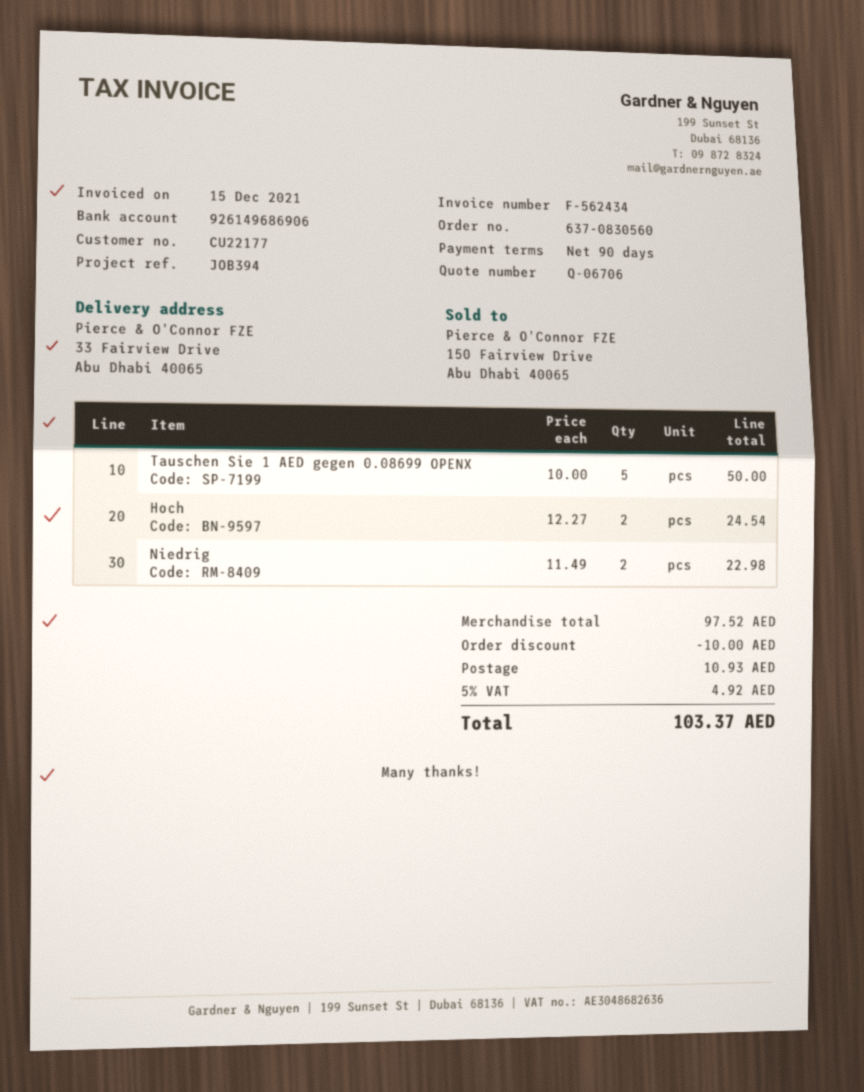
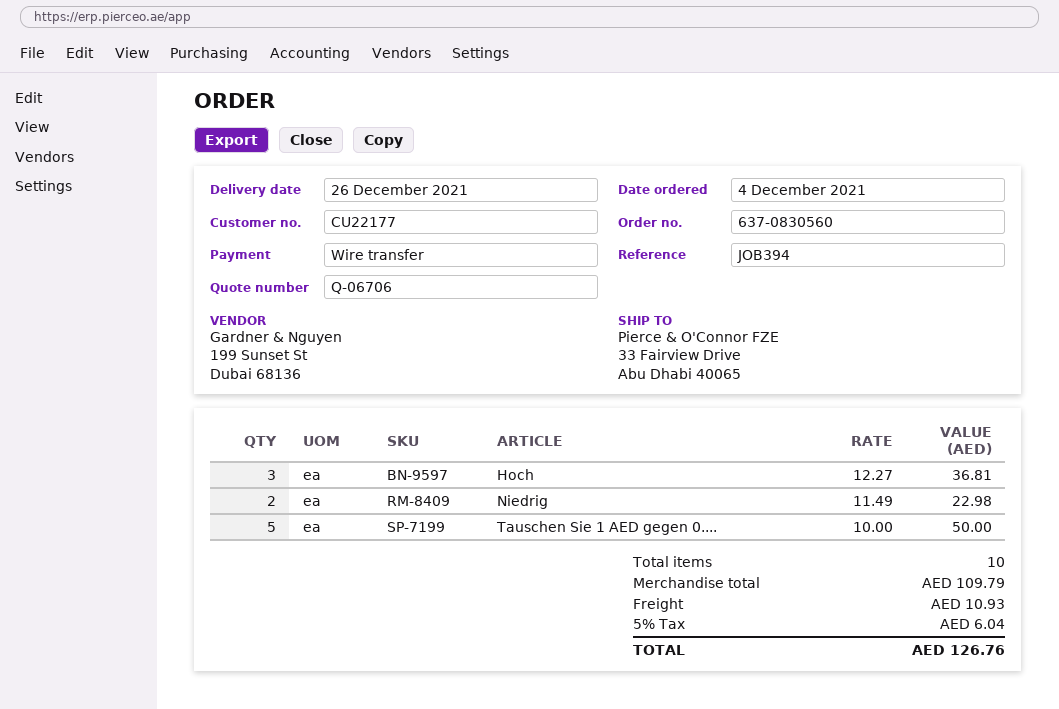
Hoch: 2 x 12.27 = 24.54 -> 3 x 12.27 = 36.81
subtotal: 97.52 -> 109.79
discount: 10.00 -> none
tax: 5% = 4.92 -> 5% = 6.04
total: 103.37 -> 126.76

